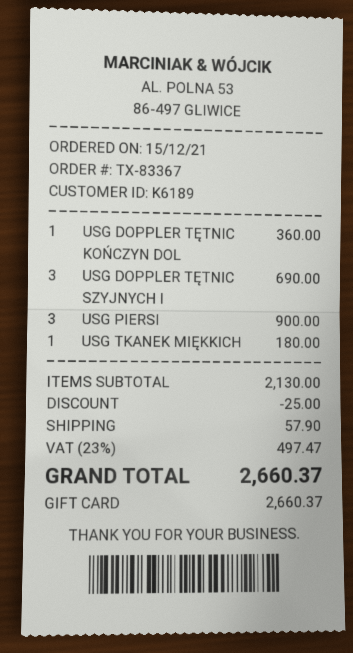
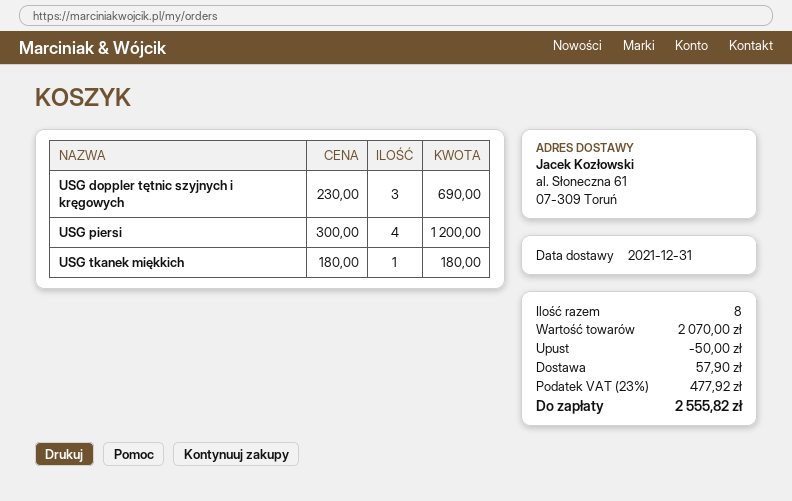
USG DOPPLER TĘTNIC KOŃCZYN DOL: 1 for 360.00 -> none
USG PIERSI: 3 for 900.00 -> 4 for 1200.00
subtotal: 2130.00 -> 2070.00
discount: 25.00 -> 50.00
tax: 23% = 497.47 -> 23% = 477.92
total: 2660.37 -> 2555.82

